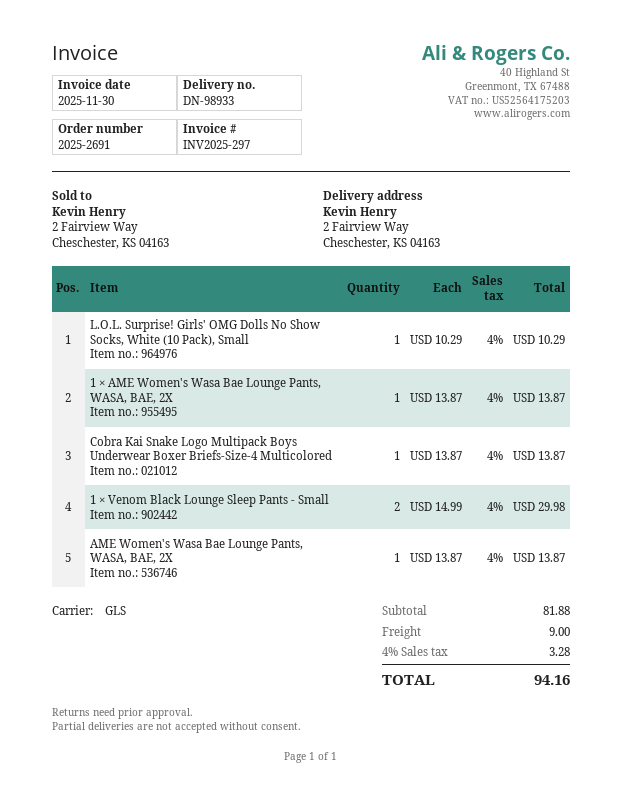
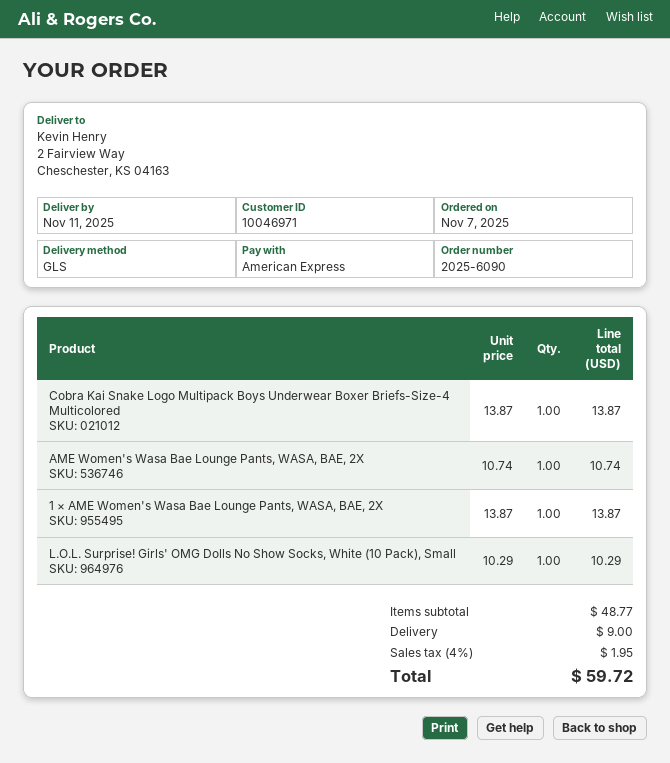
order number: 2025-2691 -> 2025-6090
1 × Venom Black Lounge Sleep Pants - Small: 2 x 14.99 = 29.98 -> none
AME Women's Wasa Bae Lounge Pants, WASA, BAE, 2X: 1 x 13.87 = 13.87 -> 1 x 10.74 = 10.74
subtotal: 81.88 -> 48.77
tax: 4% = 3.28 -> 4% = 1.95
total: 94.16 -> 59.72

